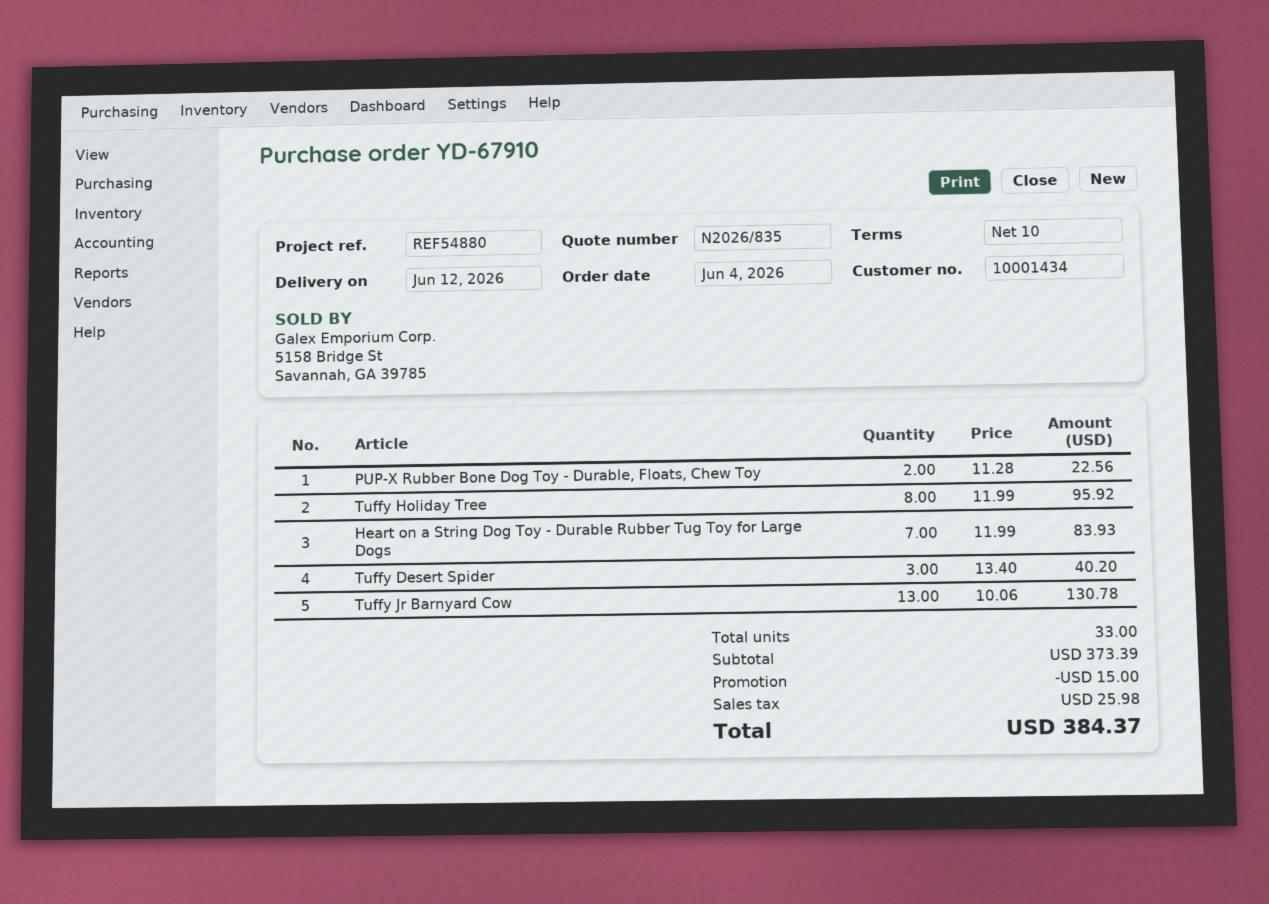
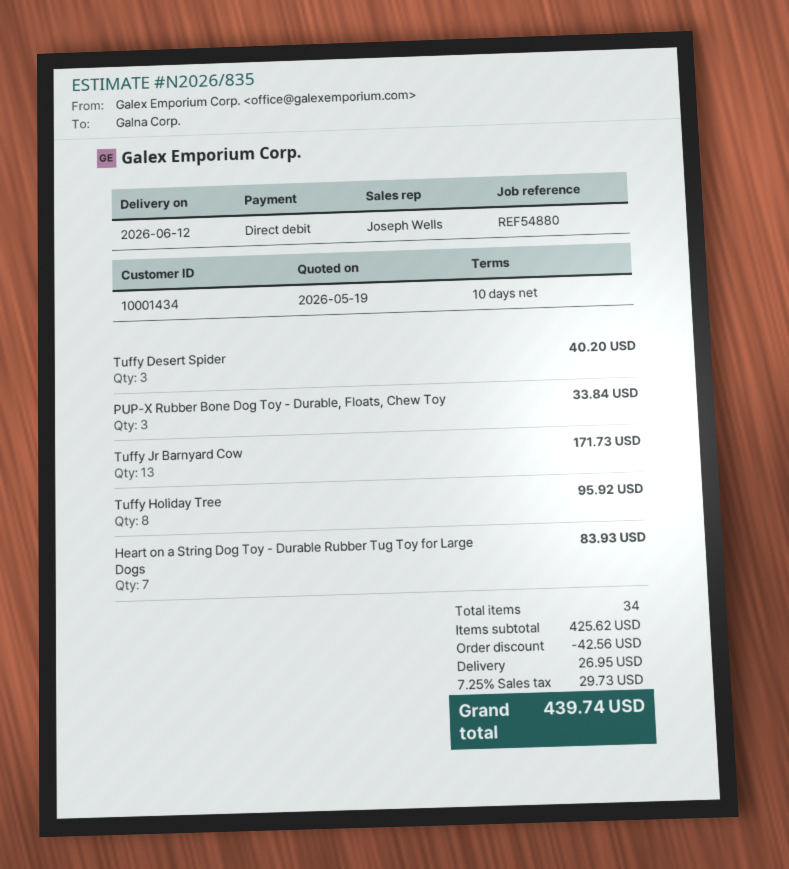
PUP-X Rubber Bone Dog Toy - Durable, Floats, Chew Toy: 2 for 22.56 -> 3 for 33.84
Tuffy Jr Barnyard Cow: 13 for 130.78 -> 13 for 171.73
total quantity: 33 -> 34
subtotal: 373.39 -> 425.62
discount: 15.00 -> 42.56
shipping: none -> 26.95
tax: 25.98 -> 29.73
total: 384.37 -> 439.74

